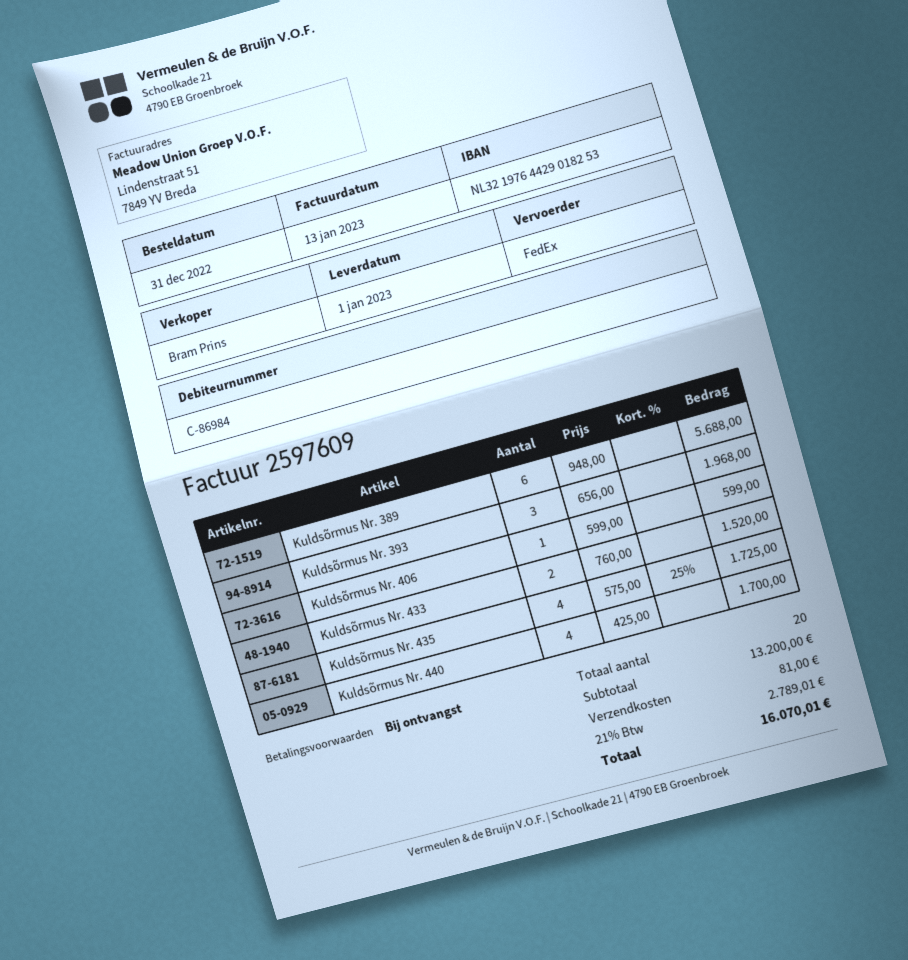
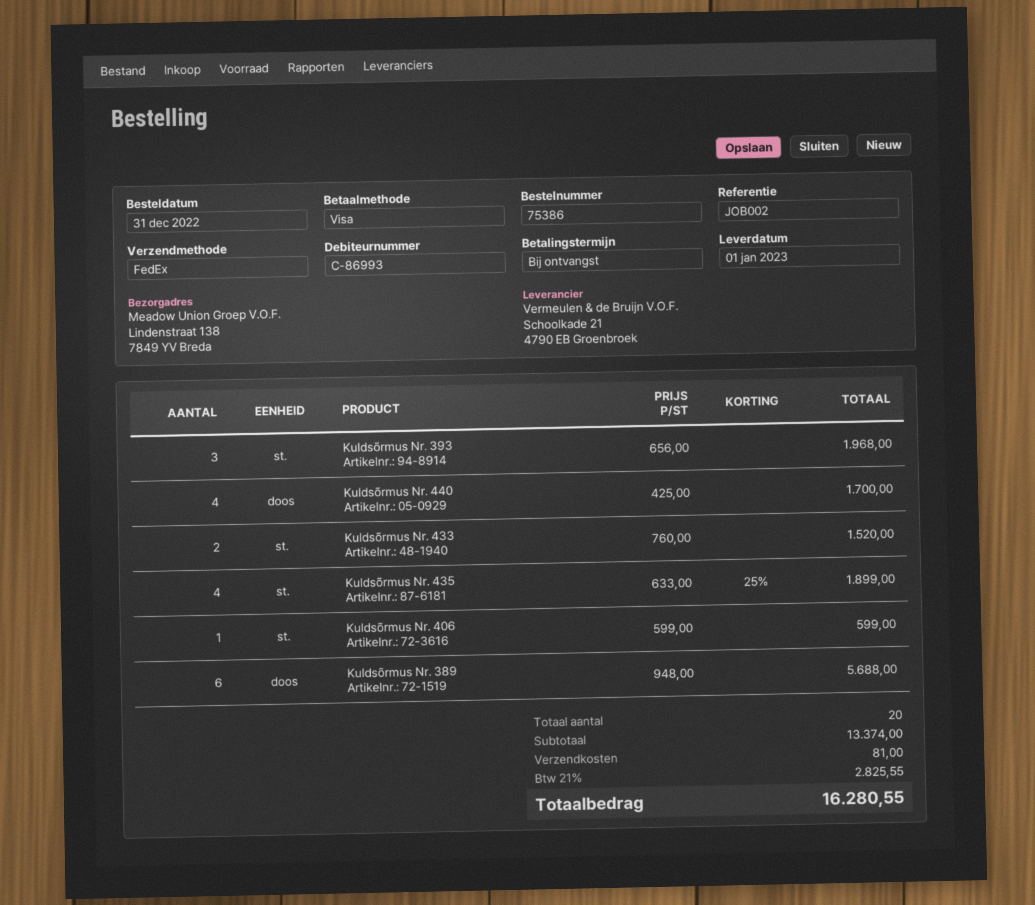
customer number: C-86984 -> C-86993
Kuldsõrmus Nr. 435: 4 x 575.00 - 25% = 1725.00 -> 4 x 633.00 - 25% = 1899.00
subtotal: 13200.00 -> 13374.00
tax: 21% = 2789.01 -> 21% = 2825.55
total: 16070.01 -> 16280.55

